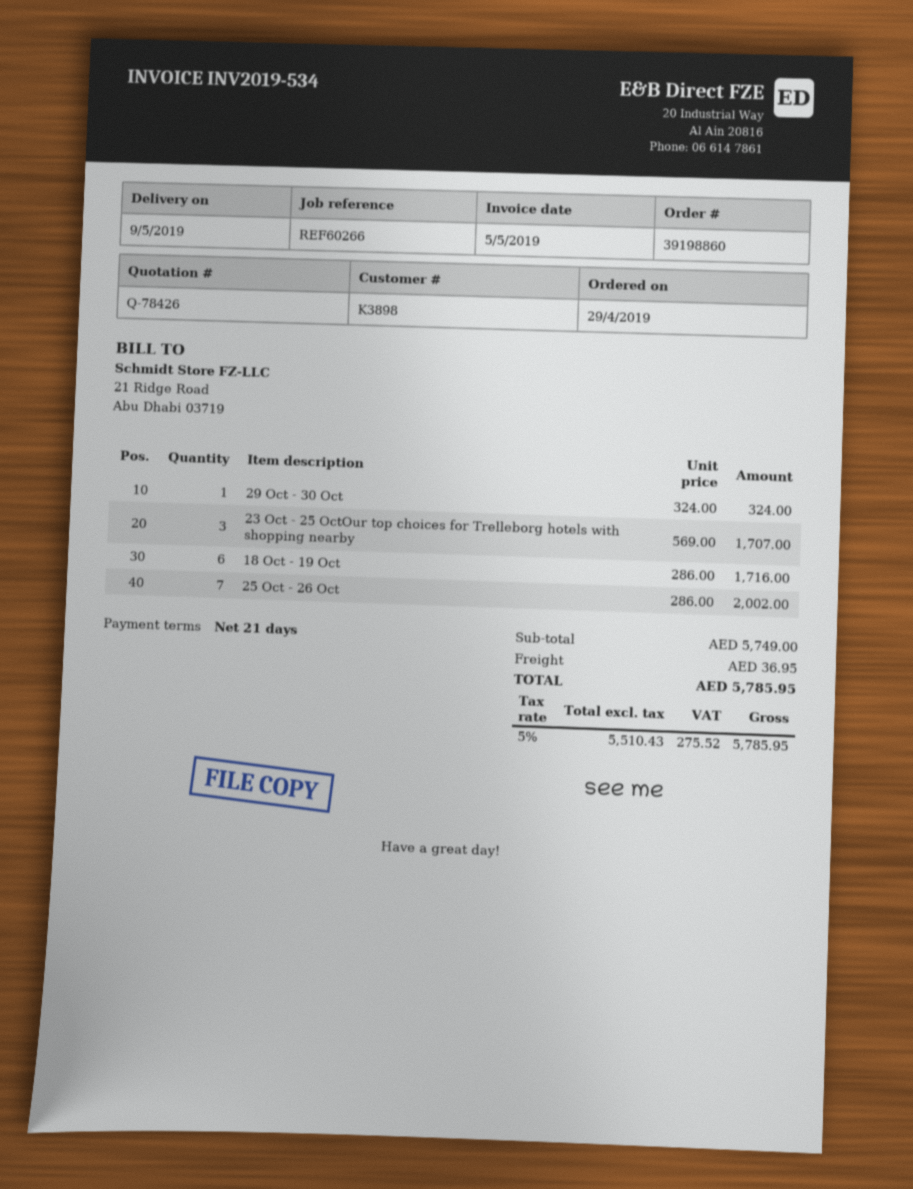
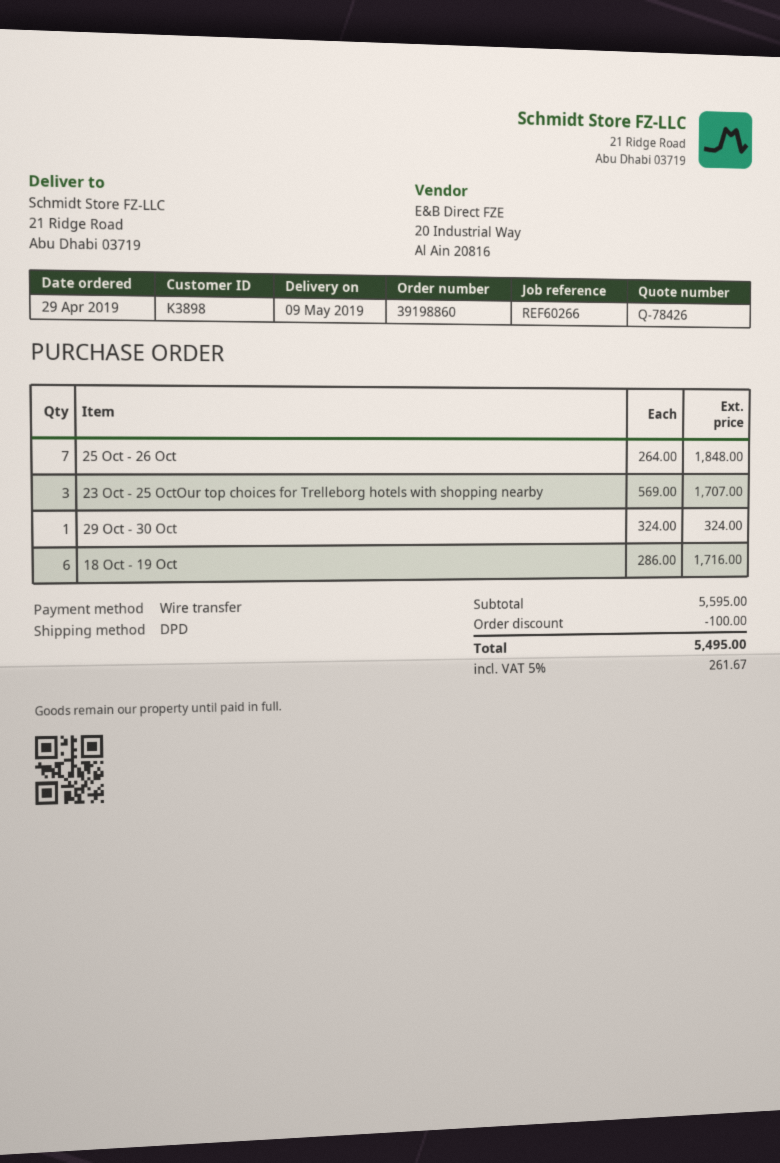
25 Oct - 26 Oct: 7 x 286.00 = 2002.00 -> 7 x 264.00 = 1848.00
subtotal: 5749.00 -> 5595.00
discount: none -> 100.00
shipping: 36.95 -> none
tax: 5% = 275.52 -> 5% = 261.67
total: 5785.95 -> 5495.00

